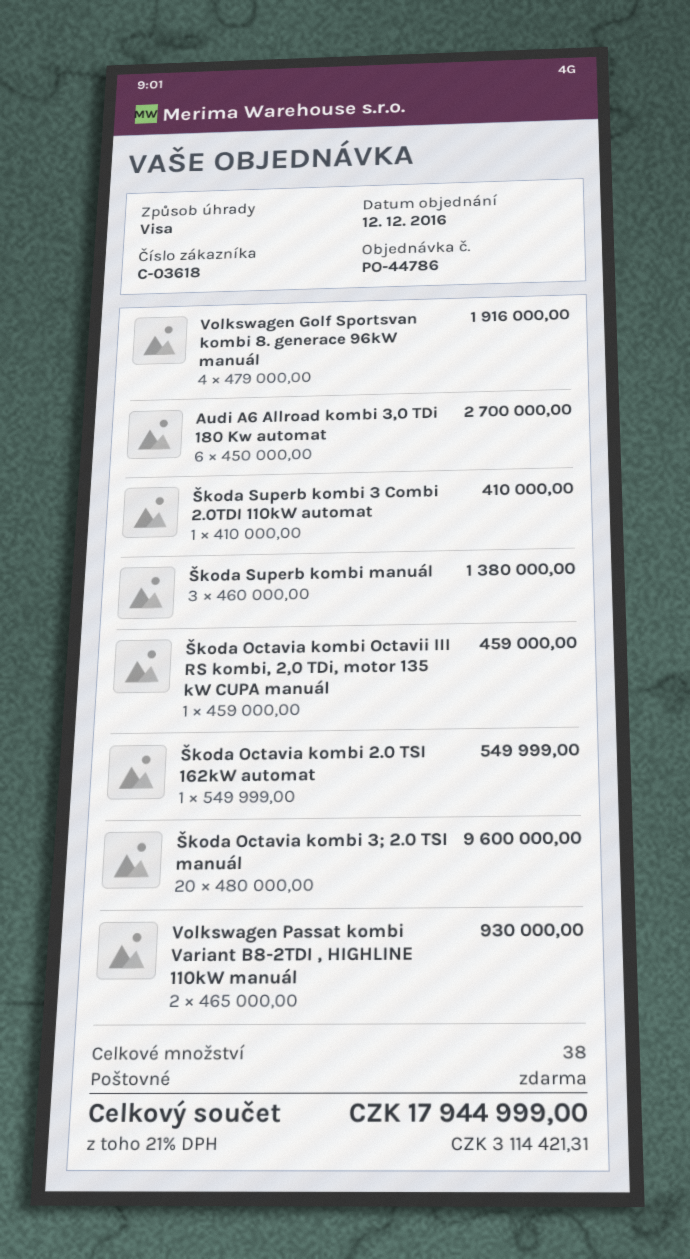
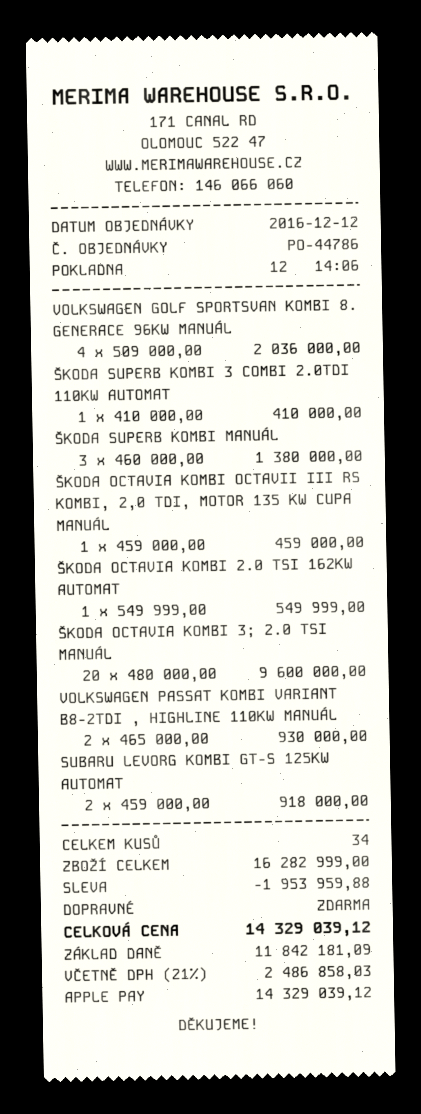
payment method: Visa -> Apple Pay
Volkswagen Golf Sportsvan kombi 8. generace 96kW manuál: 4 x 479000.00 = 1916000.00 -> 4 x 509000.00 = 2036000.00
Audi A6 Allroad kombi 3,0 TDi 180 Kw automat: 6 x 450000.00 = 2700000.00 -> none
SUBARU LEVORG KOMBI GT-S 125KW AUTOMAT: none -> 2 x 459000.00 = 918000.00
total quantity: 38 -> 34
discount: none -> 1953959.88
tax: 21% = 3114421.31 -> 21% = 2486858.03
total: 17944999.00 -> 14329039.12

